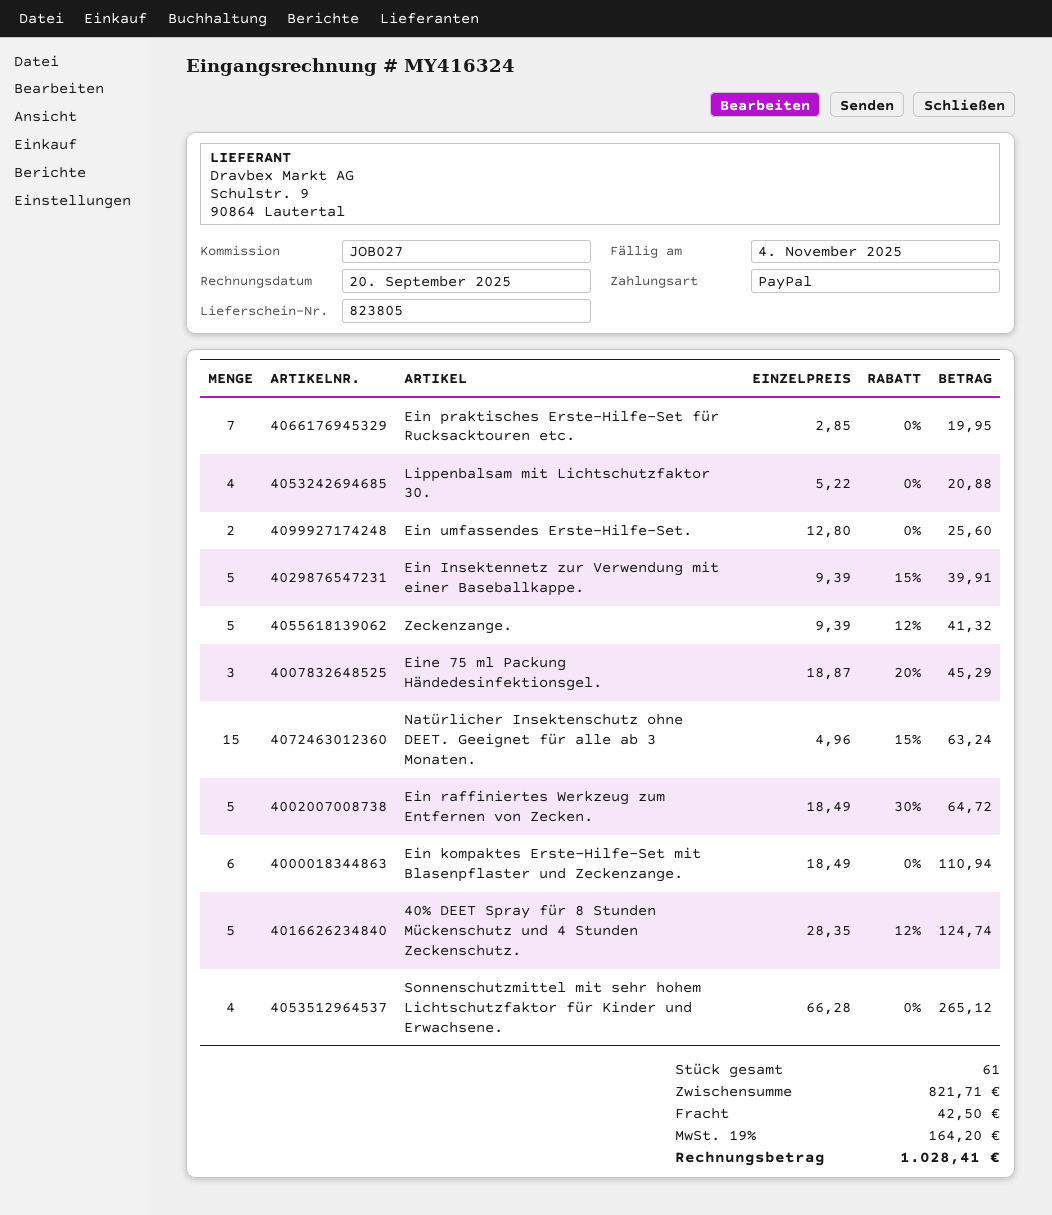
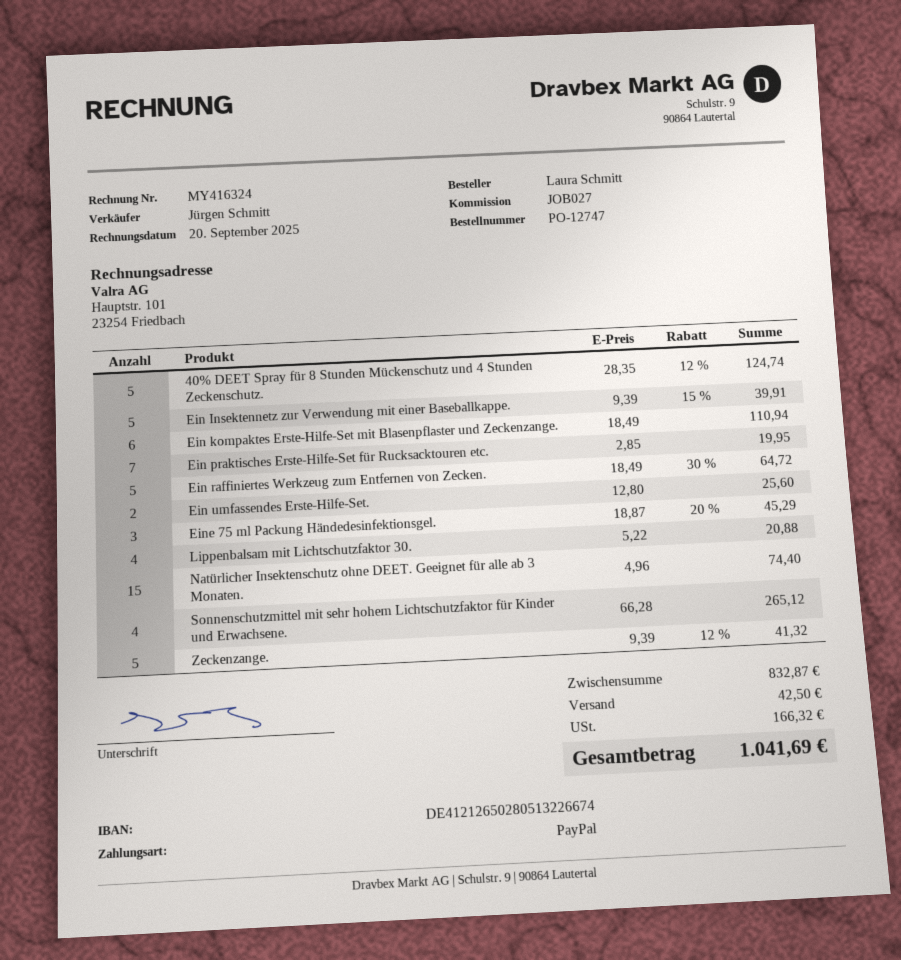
Natürlicher Insektenschutz ohne DEET. Geeignet für alle ab 3 Monaten.: 15 x 4.96 - 15% = 63.24 -> 15 x 4.96 = 74.40
subtotal: 821.71 -> 832.87
tax: 164.20 -> 166.32
total: 1028.41 -> 1041.69

